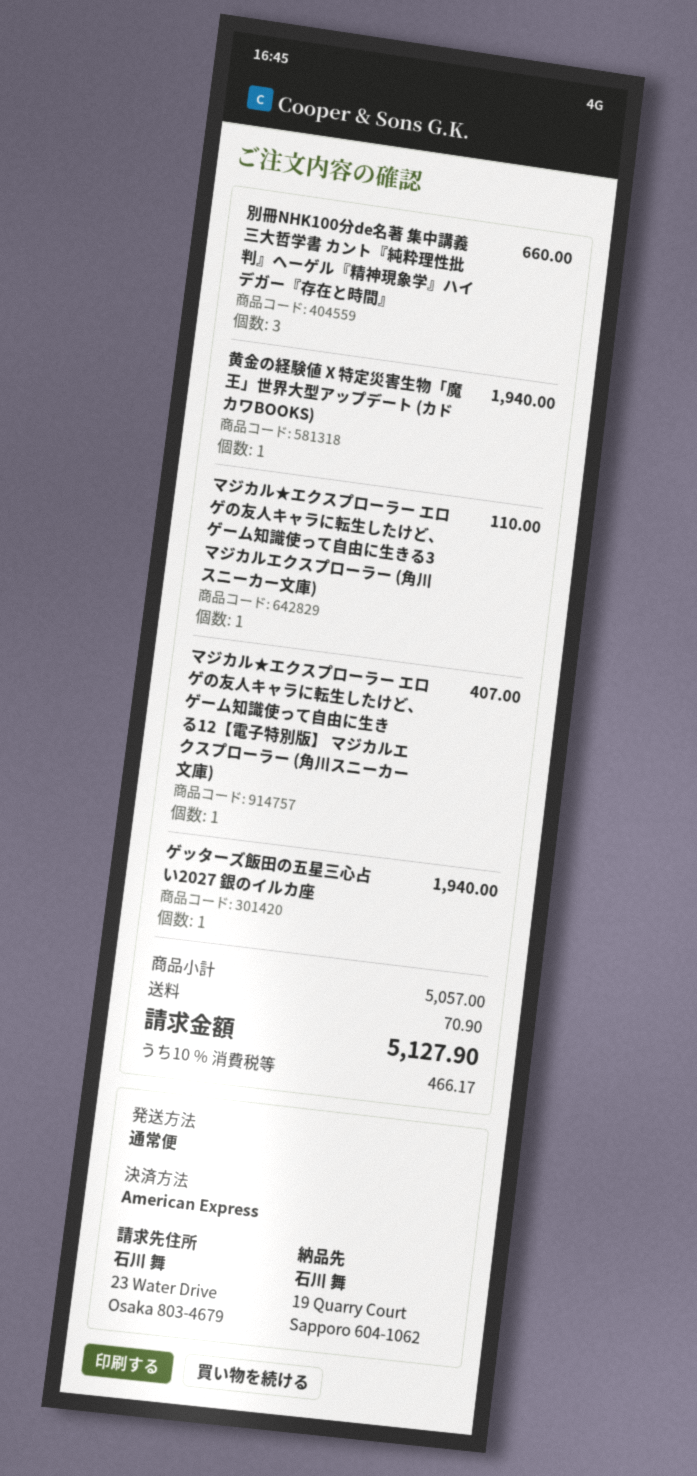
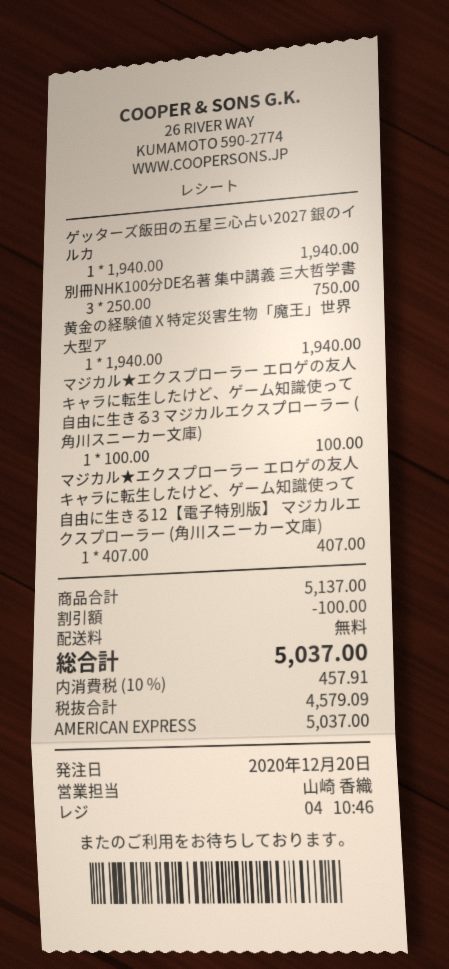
別冊NHK100分de名著 集中講義 三大哲学書 カント『純粋理性批判』ヘーゲル『精神現象学』ハイデガー『存在と時間』: 3 for 660.00 -> 3 for 750.00
マジカル★エクスプローラー エロゲの友人キャラに転生したけど、ゲーム知識使って自由に生きる3 マジカルエクスプローラー (角川スニーカー文庫): 1 for 110.00 -> 1 for 100.00
subtotal: 5057.00 -> 5137.00
discount: none -> 100.00
shipping: 70.90 -> 0.00
tax: 10% = 466.17 -> 10% = 457.91
total: 5127.90 -> 5037.00

